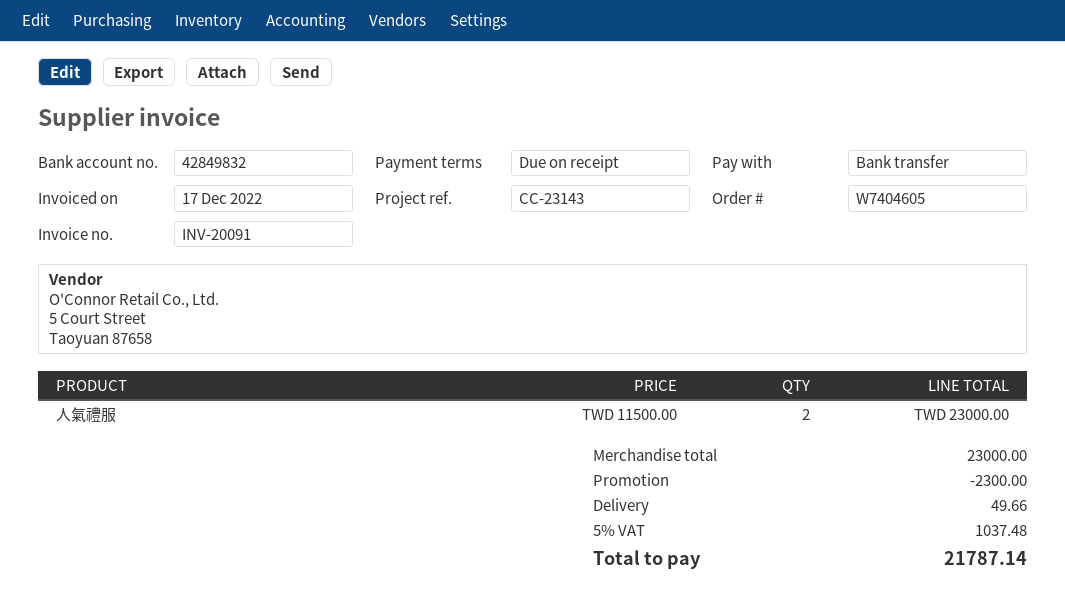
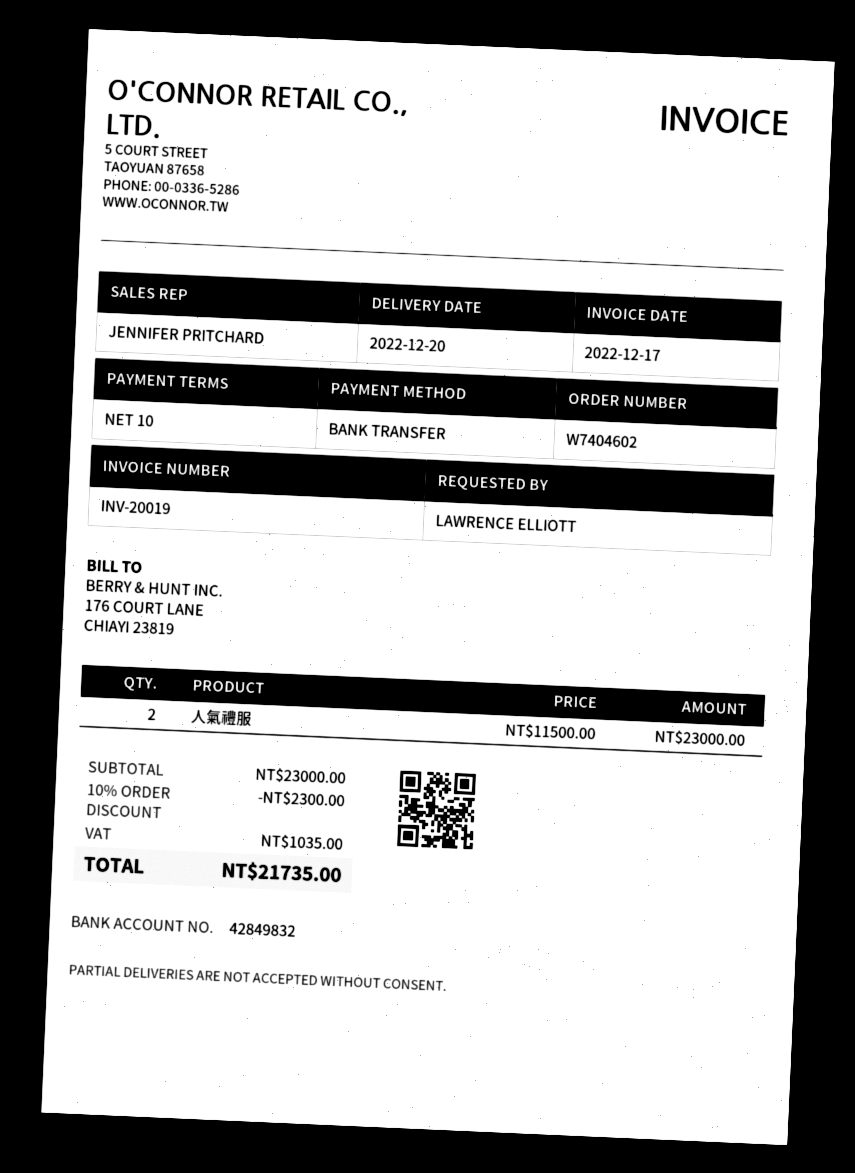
order number: W7404605 -> W7404602
invoice number: INV-20091 -> INV-20019
payment terms: on receipt -> 10 days
shipping: 49.66 -> none
tax: 1037.48 -> 1035.00
total: 21787.14 -> 21735.00

